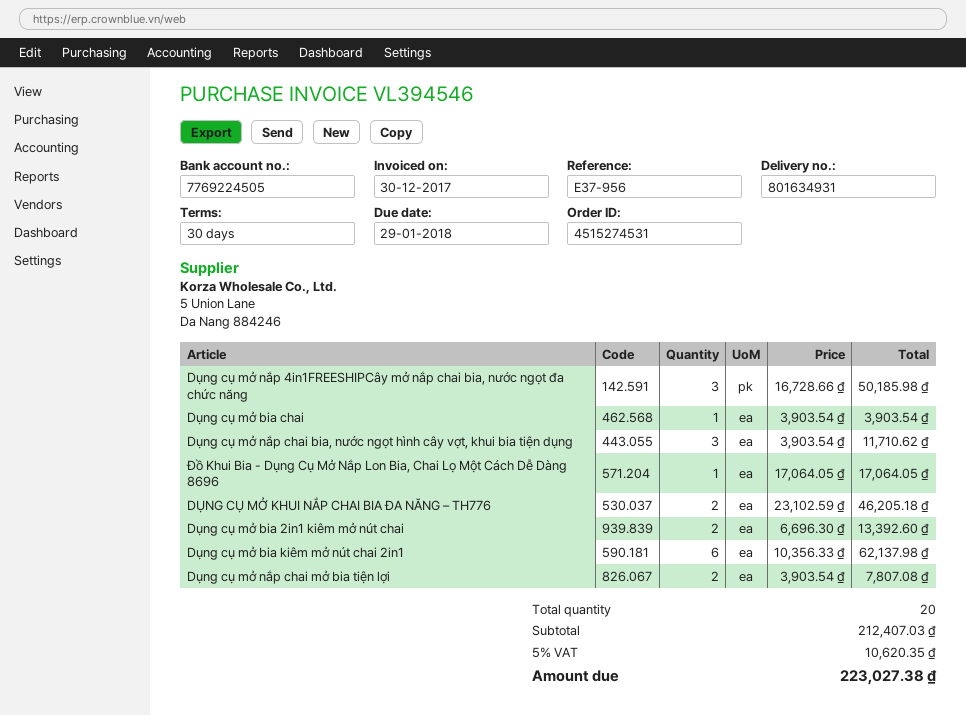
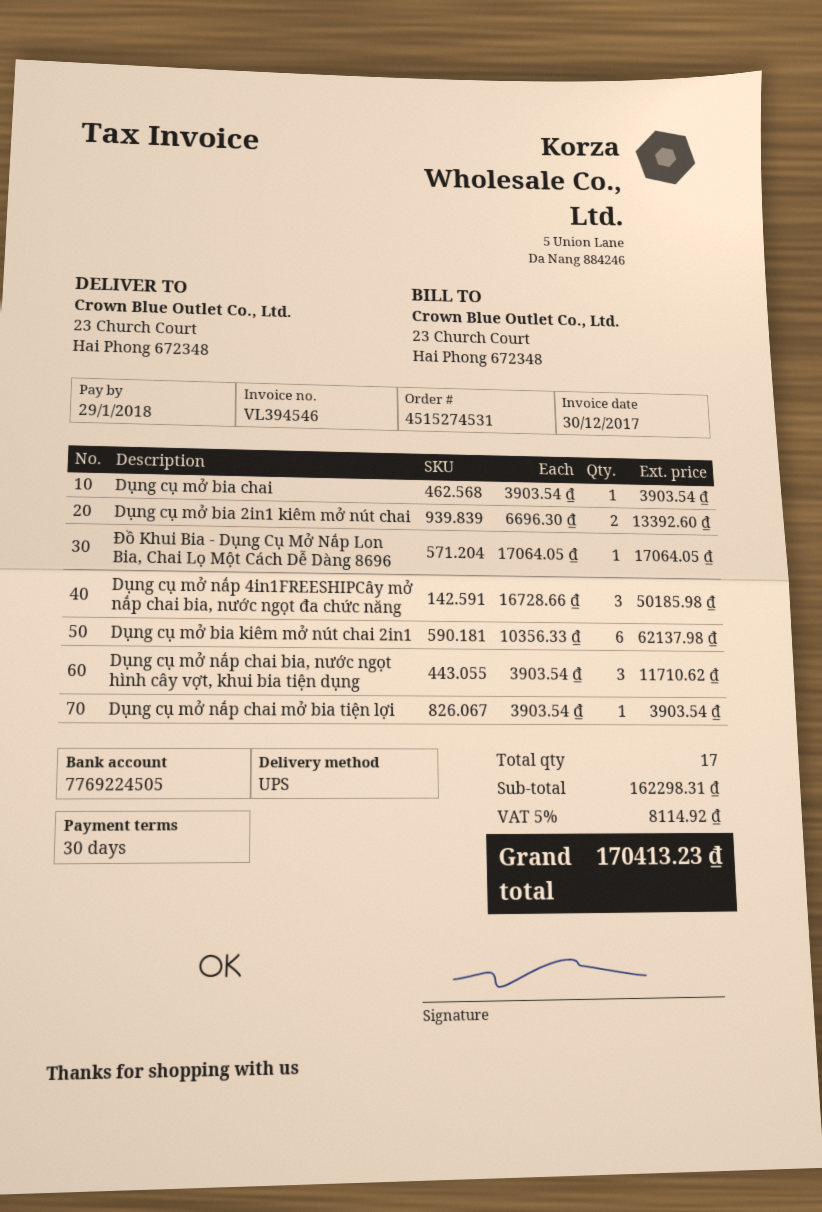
DỤNG CỤ MỞ KHUI NẮP CHAI BIA ĐA NĂNG – TH776: 2 x 23102.59 = 46205.18 -> none
Dụng cụ mở nắp chai mở bia tiện lợi: 2 x 3903.54 = 7807.08 -> 1 x 3903.54 = 3903.54
total quantity: 20 -> 17
subtotal: 212407.03 -> 162298.31
tax: 5% = 10620.35 -> 5% = 8114.92
total: 223027.38 -> 170413.23

